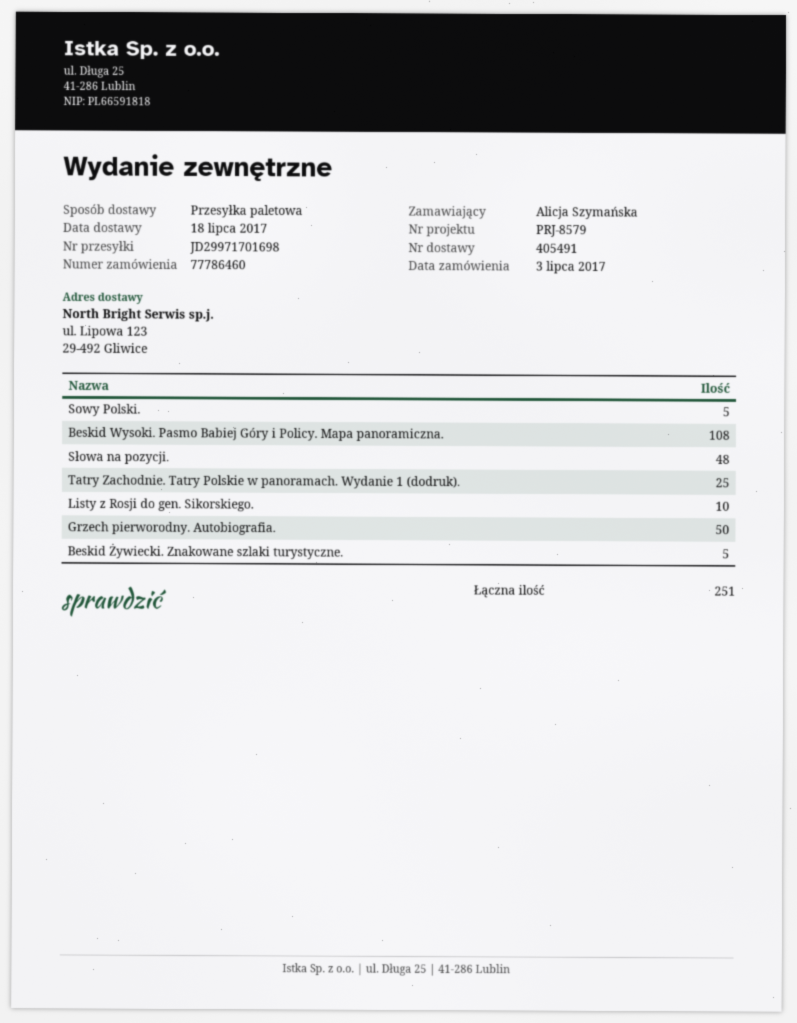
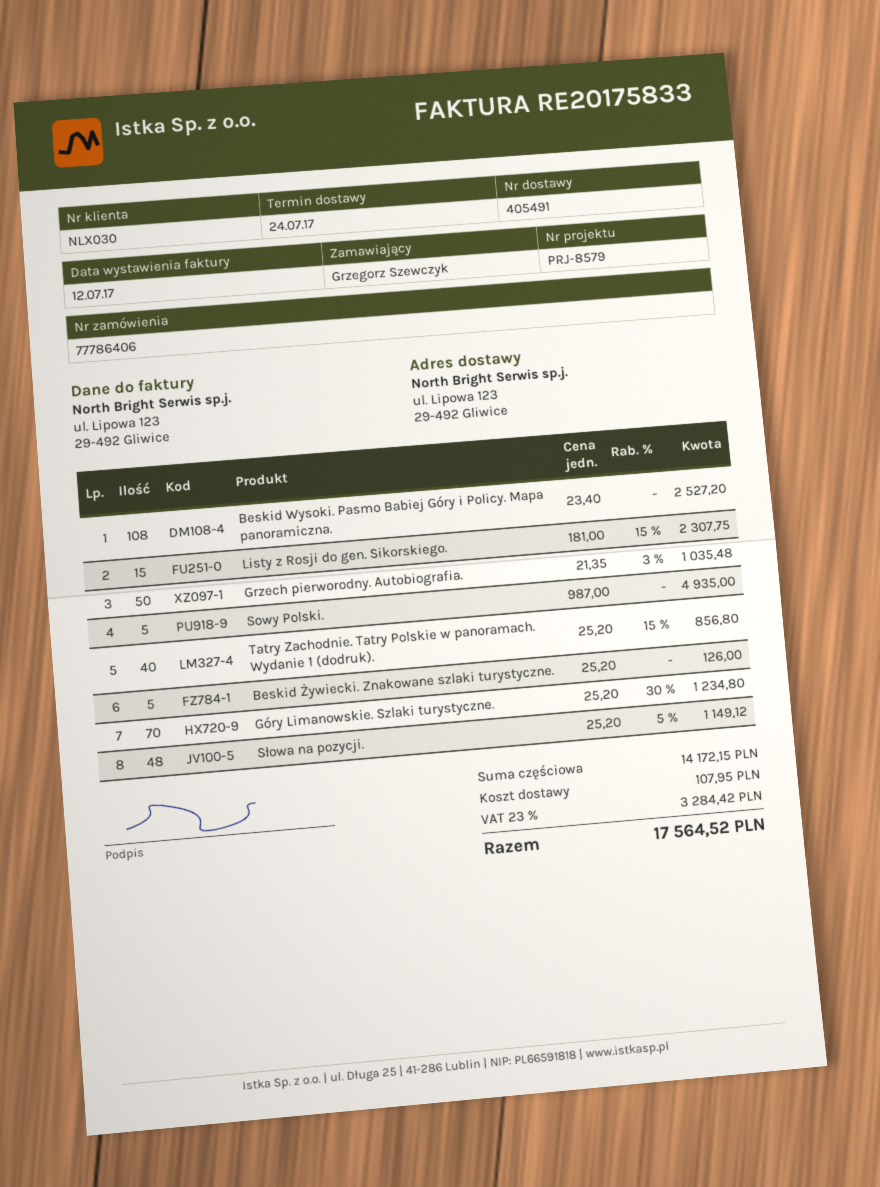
order number: 77786460 -> 77786406
delivery date: 2017-07-18 -> 2017-07-24
ordered by: Alicja Szymańska -> Grzegorz Szewczyk
Tatry Zachodnie. Tatry Polskie w panoramach. Wydanie 1 (dodruk).: 25 -> 40
Listy z Rosji do gen. Sikorskiego.: 10 -> 15
Góry Limanowskie. Szlaki turystyczne.: none -> 70

